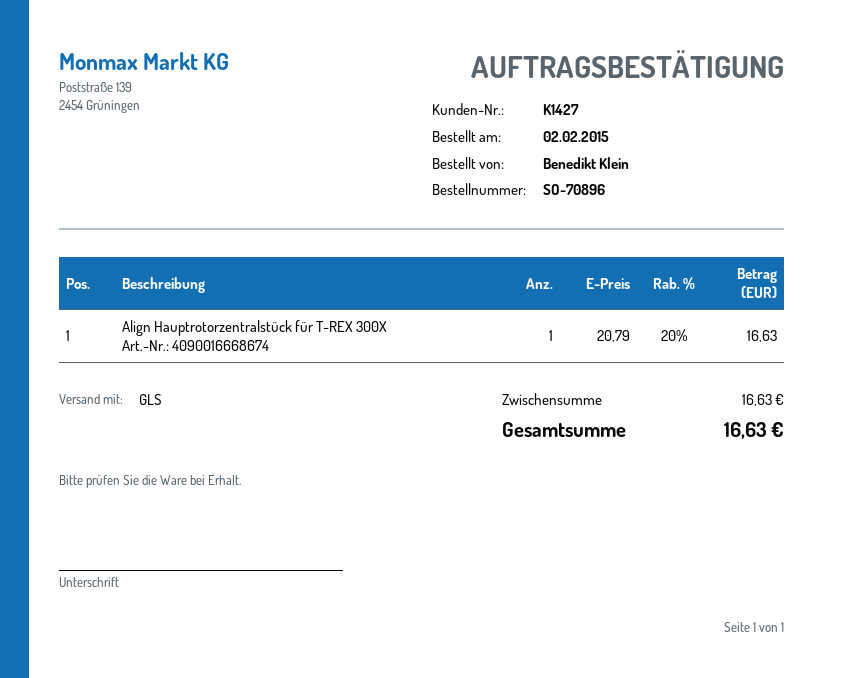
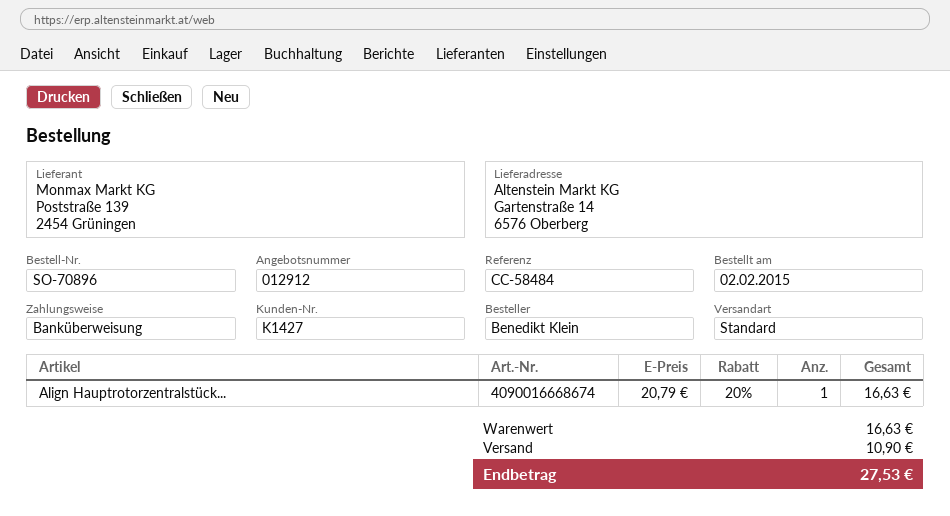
shipping method: GLS -> standard
shipping: none -> 10.90
total: 16.63 -> 27.53

